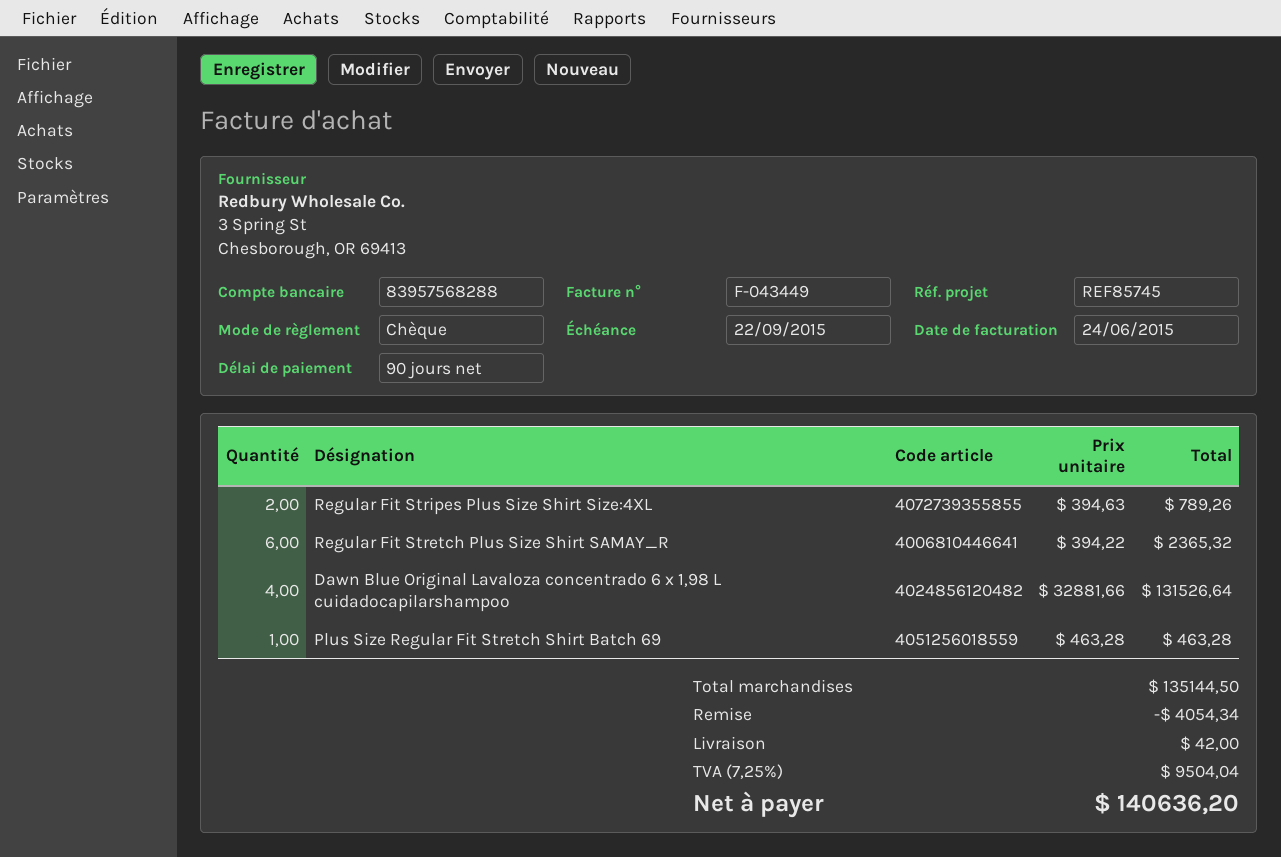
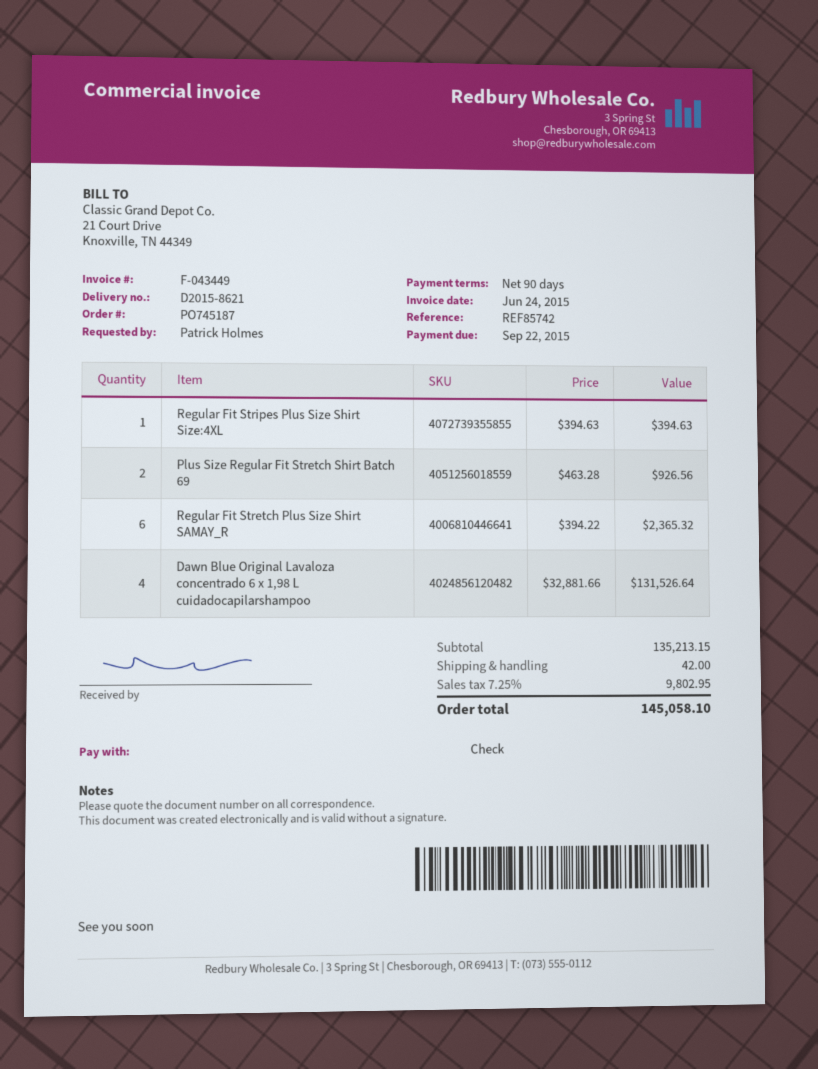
reference: REF85745 -> REF85742
Regular Fit Stripes Plus Size Shirt Size:4XL: 2 x 394.63 = 789.26 -> 1 x 394.63 = 394.63
Plus Size Regular Fit Stretch Shirt Batch 69: 1 x 463.28 = 463.28 -> 2 x 463.28 = 926.56
subtotal: 135144.50 -> 135213.15
discount: 4054.34 -> none
tax: 7.25% = 9504.04 -> 7.25% = 9802.95
total: 140636.20 -> 145058.10

